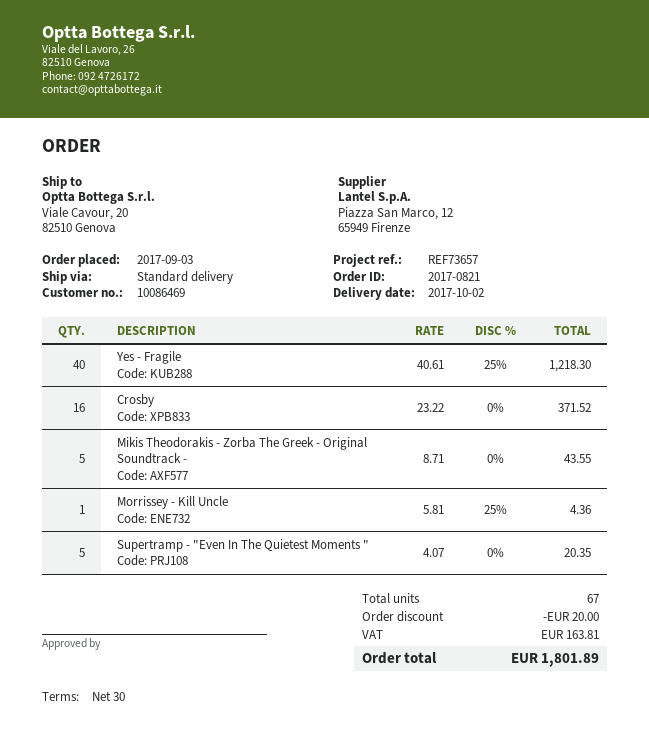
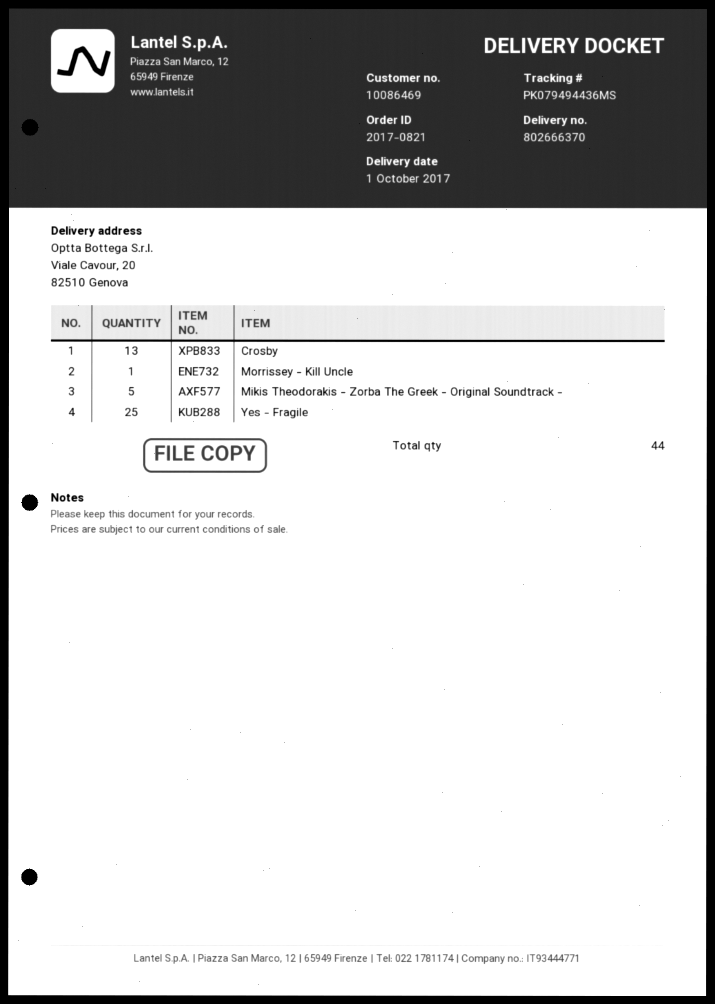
delivery date: 2017-10-02 -> 2017-10-01
Yes - Fragile: 40 -> 25
Crosby: 16 -> 13
Supertramp - "Even In The Quietest Moments ": 5 -> none
total quantity: 67 -> 44

